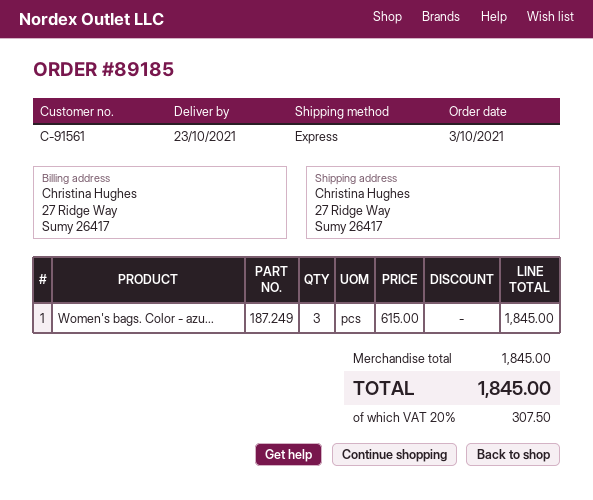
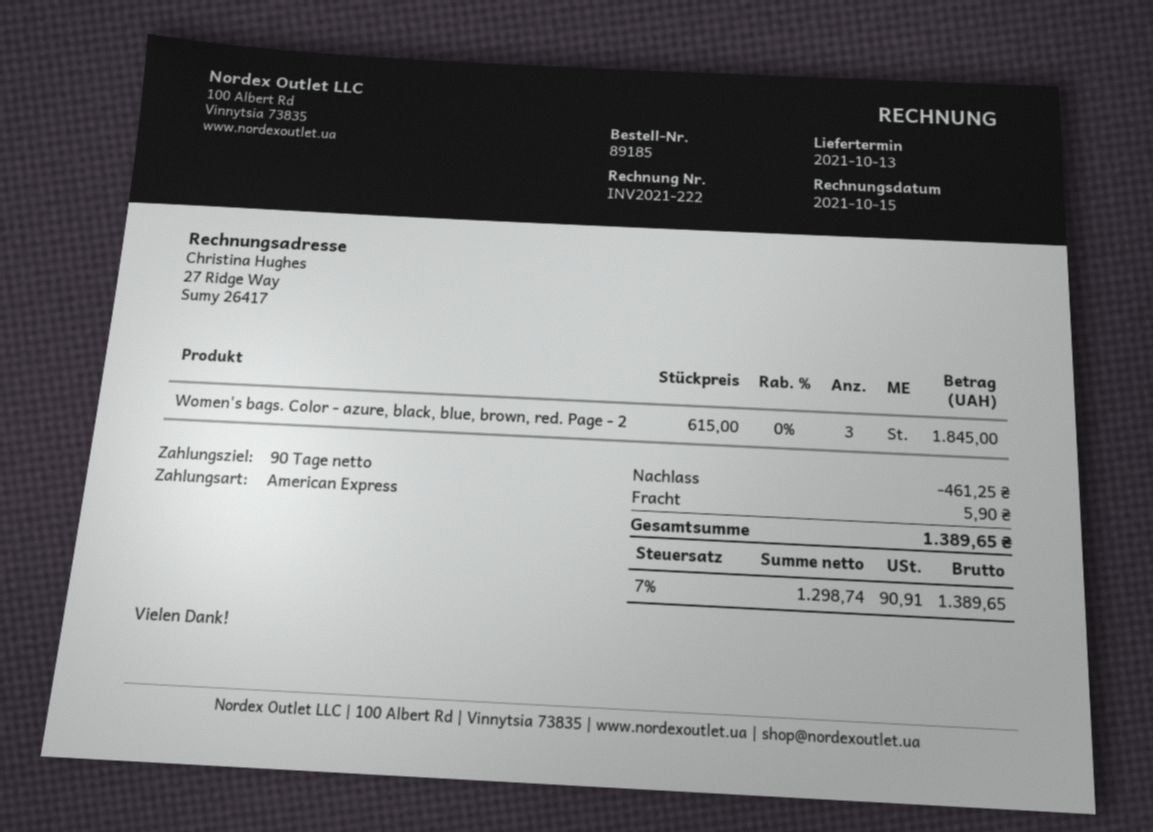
delivery date: 2021-10-23 -> 2021-10-13
discount: none -> 461.25
shipping: none -> 5.90
tax: 20% = 307.50 -> 7% = 90.91
total: 1845.00 -> 1389.65

